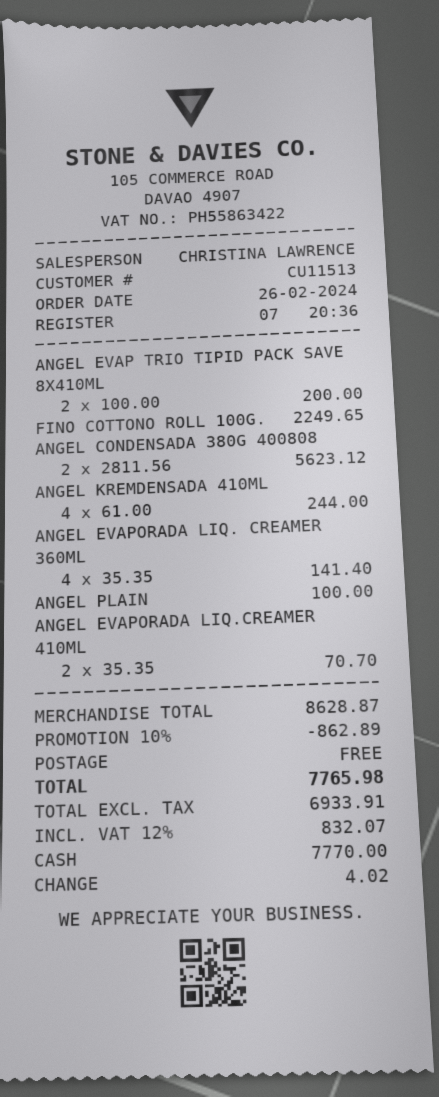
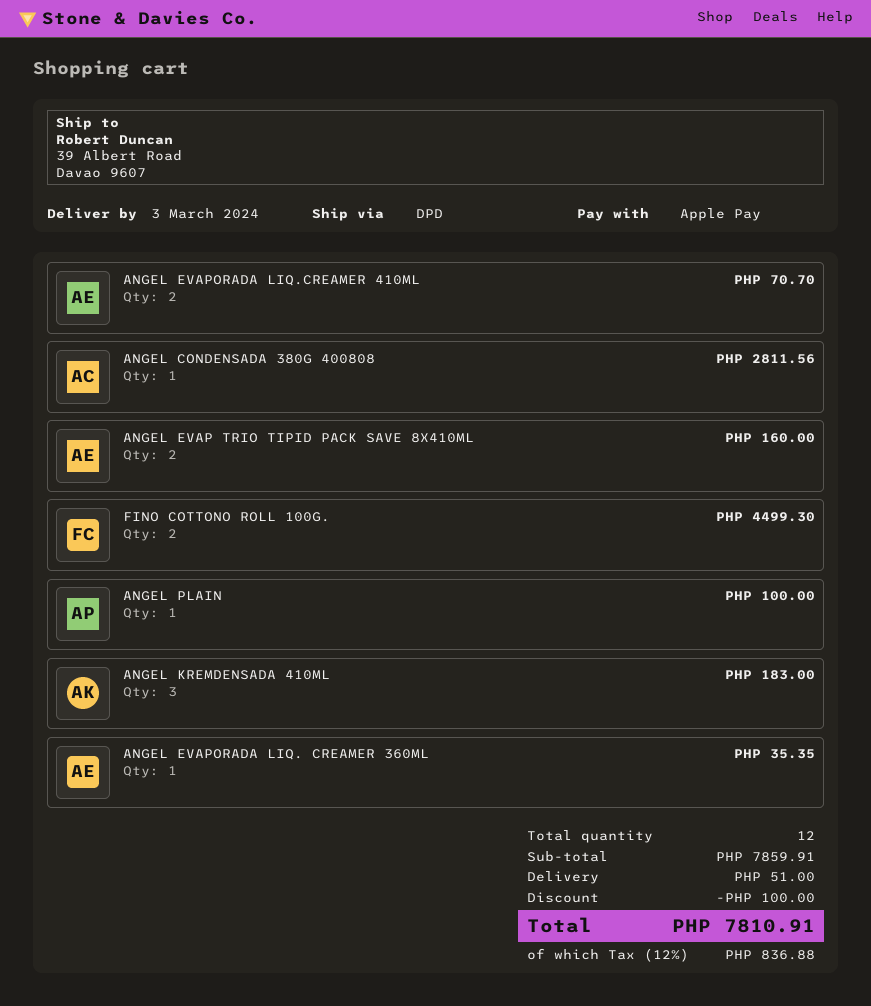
payment method: cash -> Apple Pay
ANGEL EVAP TRIO TIPID PACK SAVE 8X410ML: 2 for 200.00 -> 2 for 160.00
FINO COTTONO ROLL 100G.: 1 for 2249.65 -> 2 for 4499.30
ANGEL CONDENSADA 380G 400808: 2 for 5623.12 -> 1 for 2811.56
ANGEL KREMDENSADA 410ML: 4 for 244.00 -> 3 for 183.00
ANGEL EVAPORADA LIQ. CREAMER 360ML: 4 for 141.40 -> 1 for 35.35
subtotal: 8628.87 -> 7859.91
discount: 862.89 -> 100.00
shipping: 0.00 -> 51.00
tax: 12% = 832.07 -> 12% = 836.88
total: 7765.98 -> 7810.91

